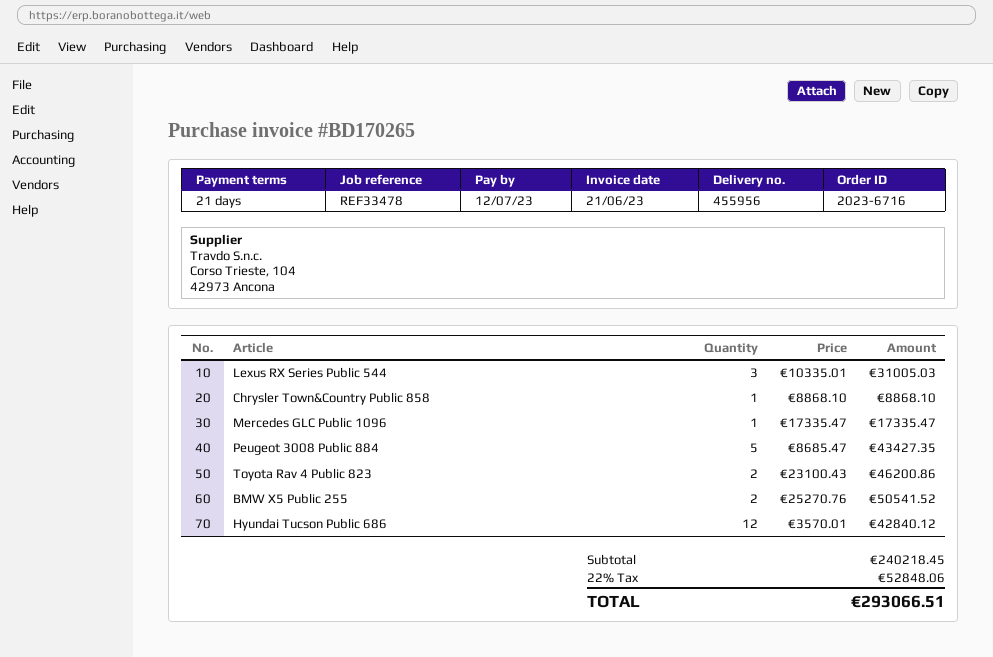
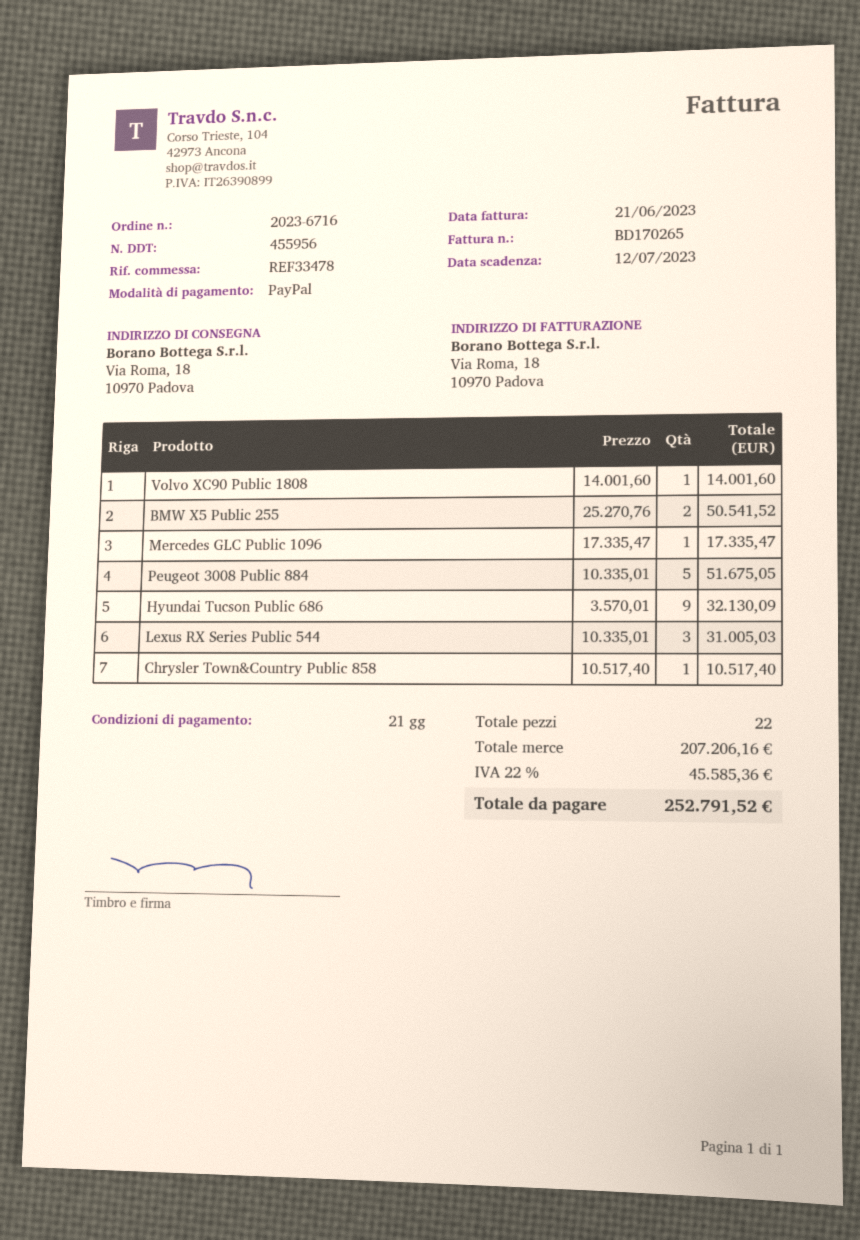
Chrysler Town&Country Public 858: 1 x 8868.10 = 8868.10 -> 1 x 10517.40 = 10517.40
Peugeot 3008 Public 884: 5 x 8685.47 = 43427.35 -> 5 x 10335.01 = 51675.05
Toyota Rav 4 Public 823: 2 x 23100.43 = 46200.86 -> none
Hyundai Tucson Public 686: 12 x 3570.01 = 42840.12 -> 9 x 3570.01 = 32130.09
Volvo XC90 Public 1808: none -> 1 x 14001.60 = 14001.60
subtotal: 240218.45 -> 207206.16
tax: 22% = 52848.06 -> 22% = 45585.36
total: 293066.51 -> 252791.52

